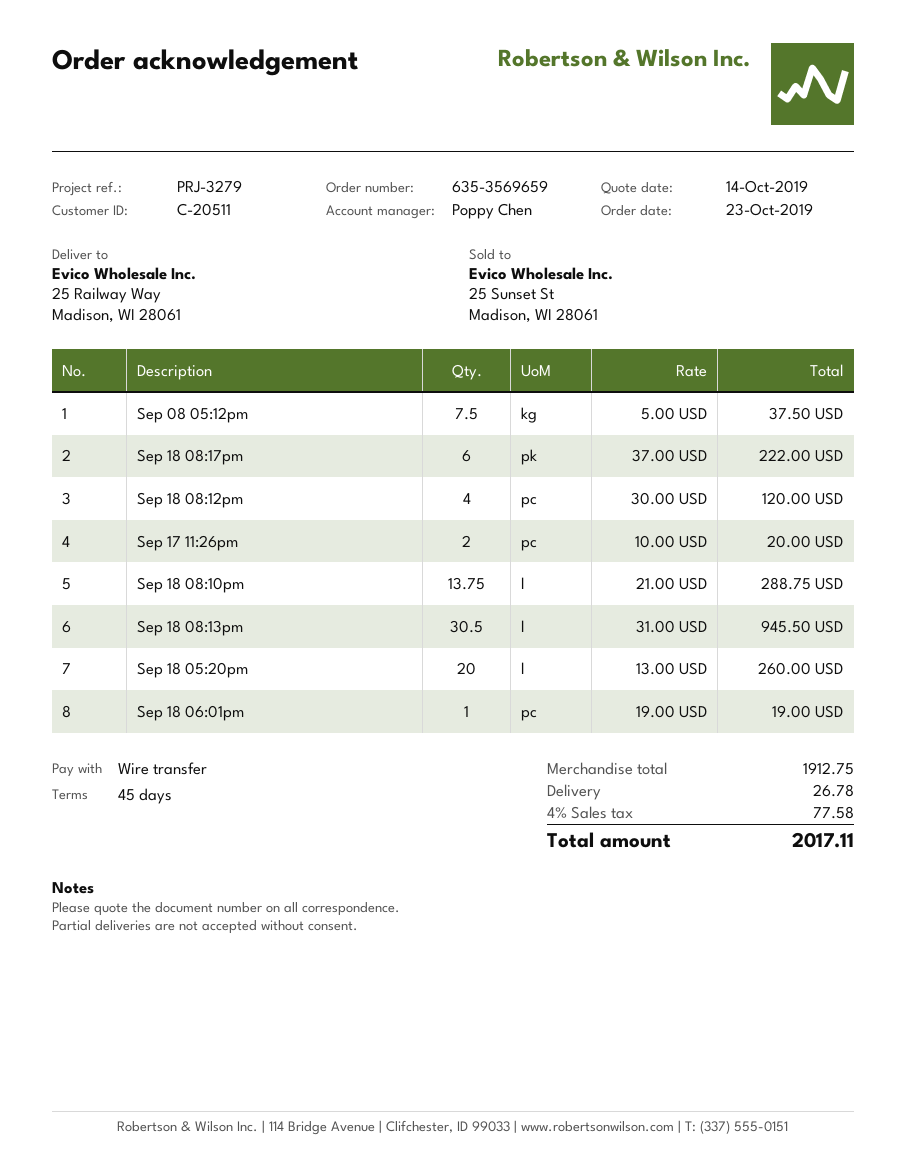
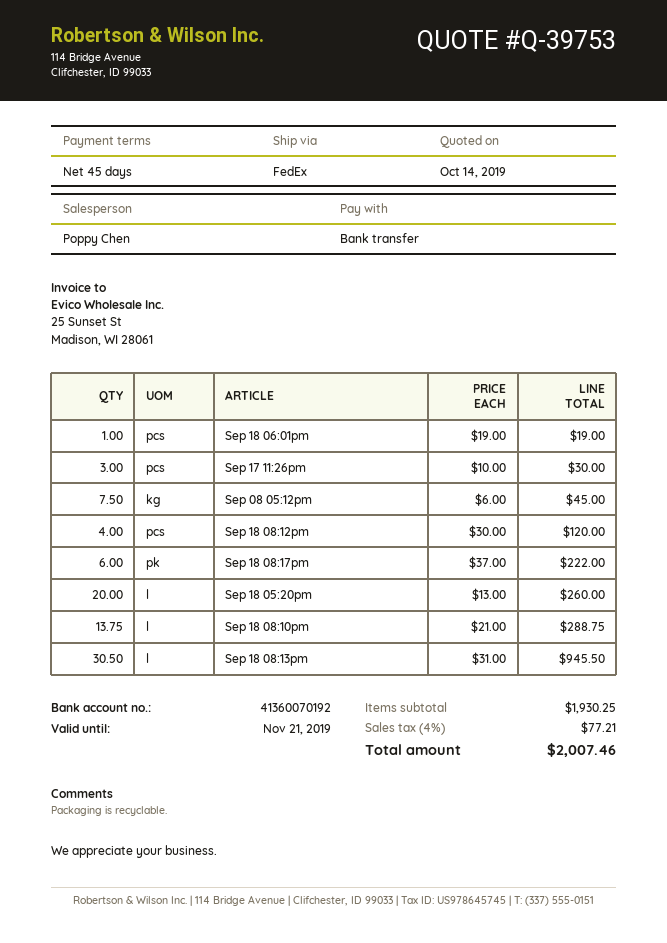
Sep 08 05:12pm: 7.5 x 5.00 = 37.50 -> 7.5 x 6.00 = 45.00
Sep 17 11:26pm: 2 x 10.00 = 20.00 -> 3 x 10.00 = 30.00
subtotal: 1912.75 -> 1930.25
shipping: 26.78 -> none
tax: 4% = 77.58 -> 4% = 77.21
total: 2017.11 -> 2007.46

